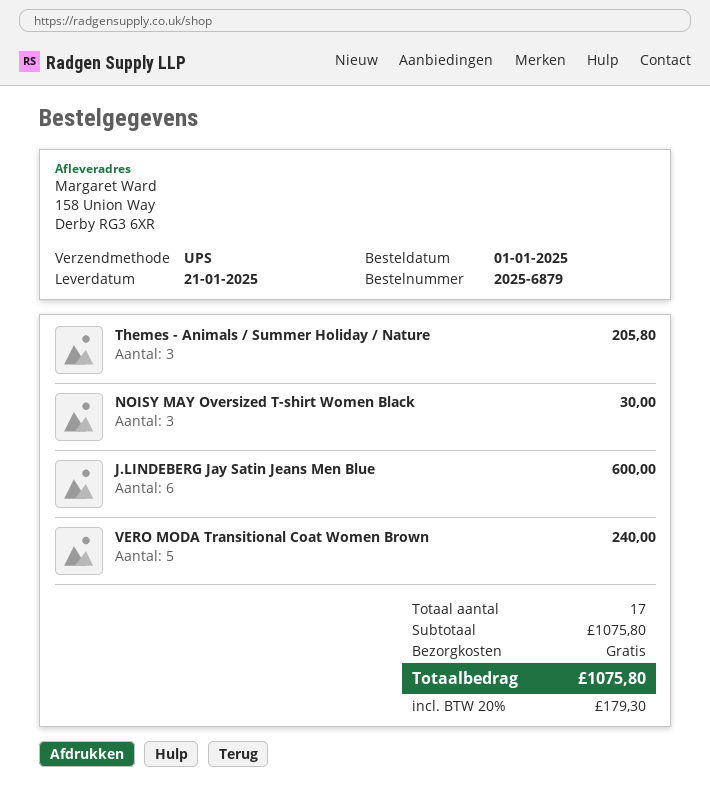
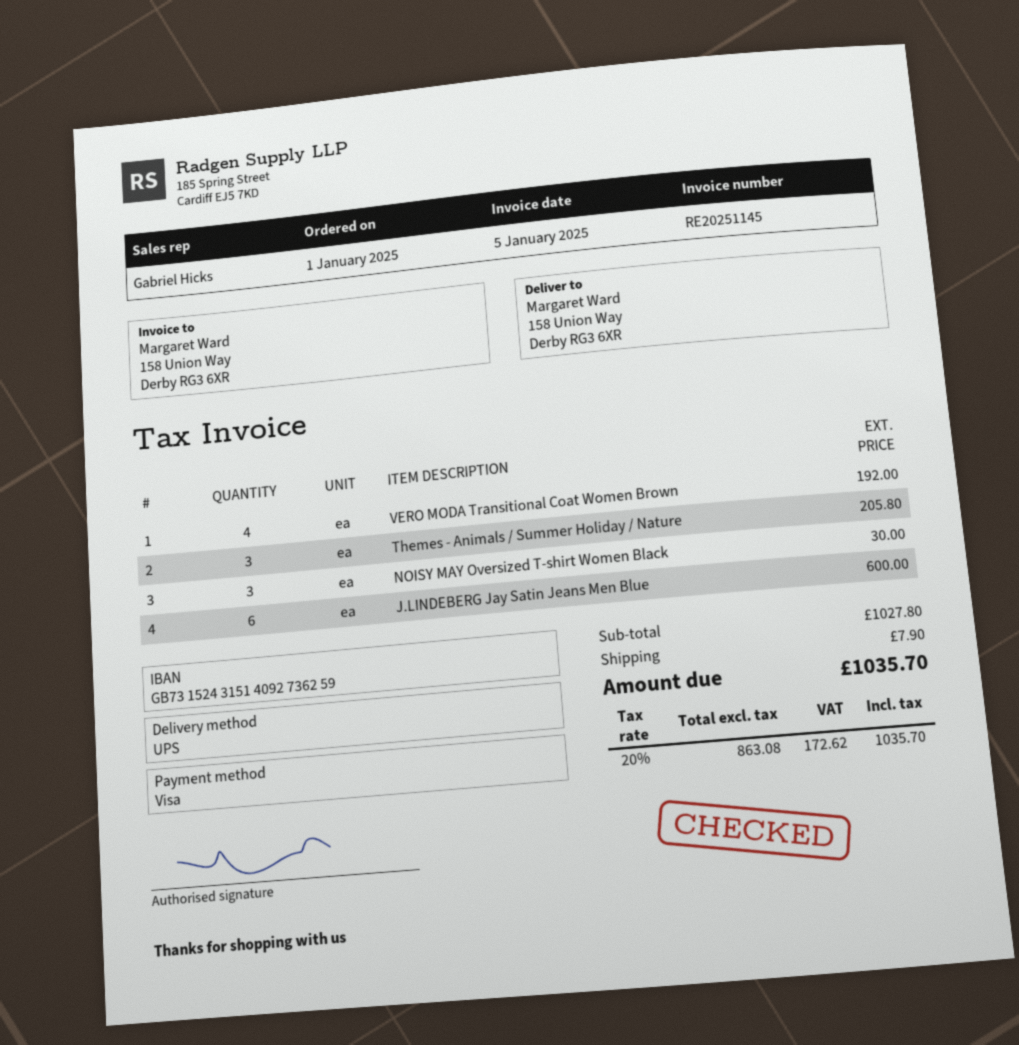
VERO MODA Transitional Coat Women Brown: 5 for 240.00 -> 4 for 192.00
subtotal: 1075.80 -> 1027.80
shipping: 0.00 -> 7.90
tax: 20% = 179.30 -> 20% = 172.62
total: 1075.80 -> 1035.70

